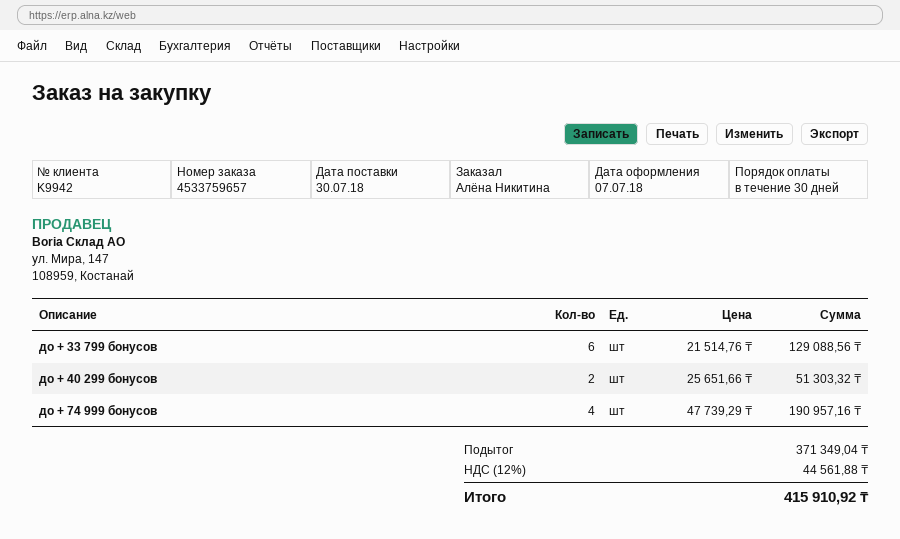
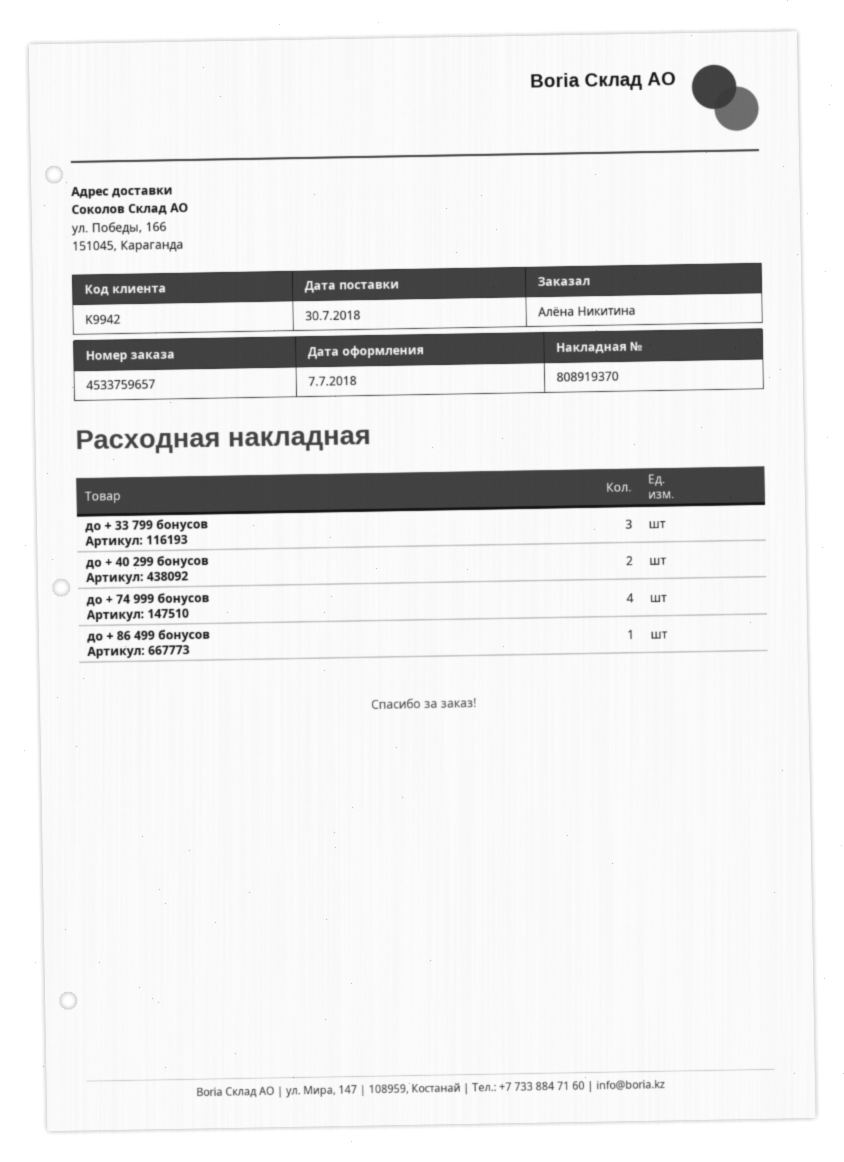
до + 33 799 бонусов: 6 -> 3
до + 86 499 бонусов: none -> 1

